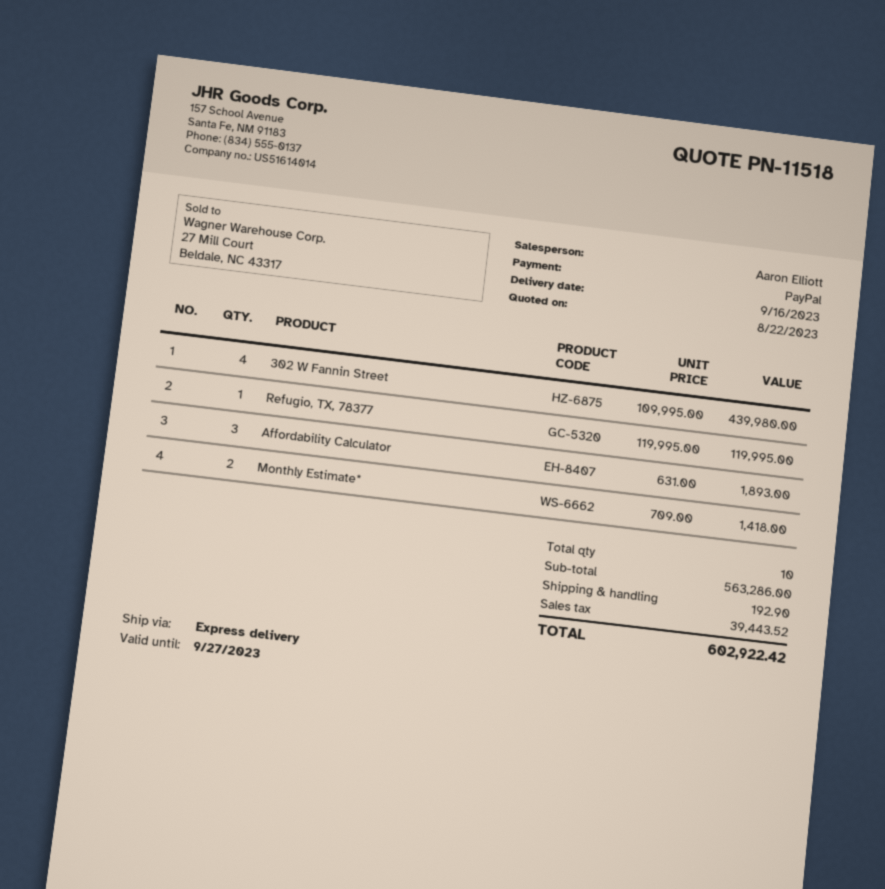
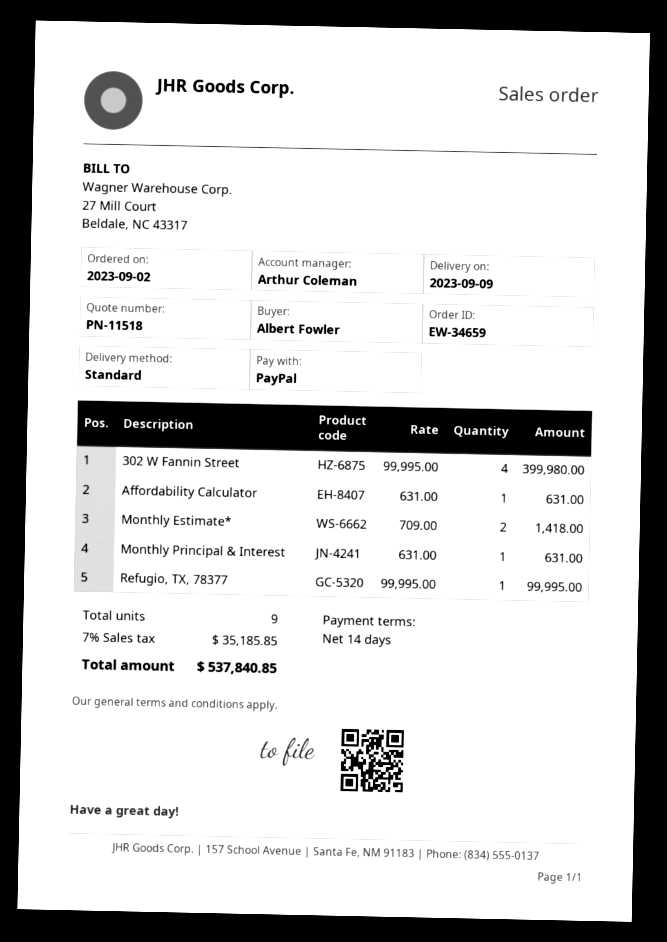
delivery date: 2023-09-16 -> 2023-09-09
sales rep: Aaron Elliott -> Arthur Coleman
shipping method: express -> standard
302 W Fannin Street: 4 x 109995.00 = 439980.00 -> 4 x 99995.00 = 399980.00
Refugio, TX, 78377: 1 x 119995.00 = 119995.00 -> 1 x 99995.00 = 99995.00
Affordability Calculator: 3 x 631.00 = 1893.00 -> 1 x 631.00 = 631.00
Monthly Principal & Interest: none -> 1 x 631.00 = 631.00
total quantity: 10 -> 9
shipping: 192.90 -> none
tax: 39443.52 -> 35185.85
total: 602922.42 -> 537840.85

